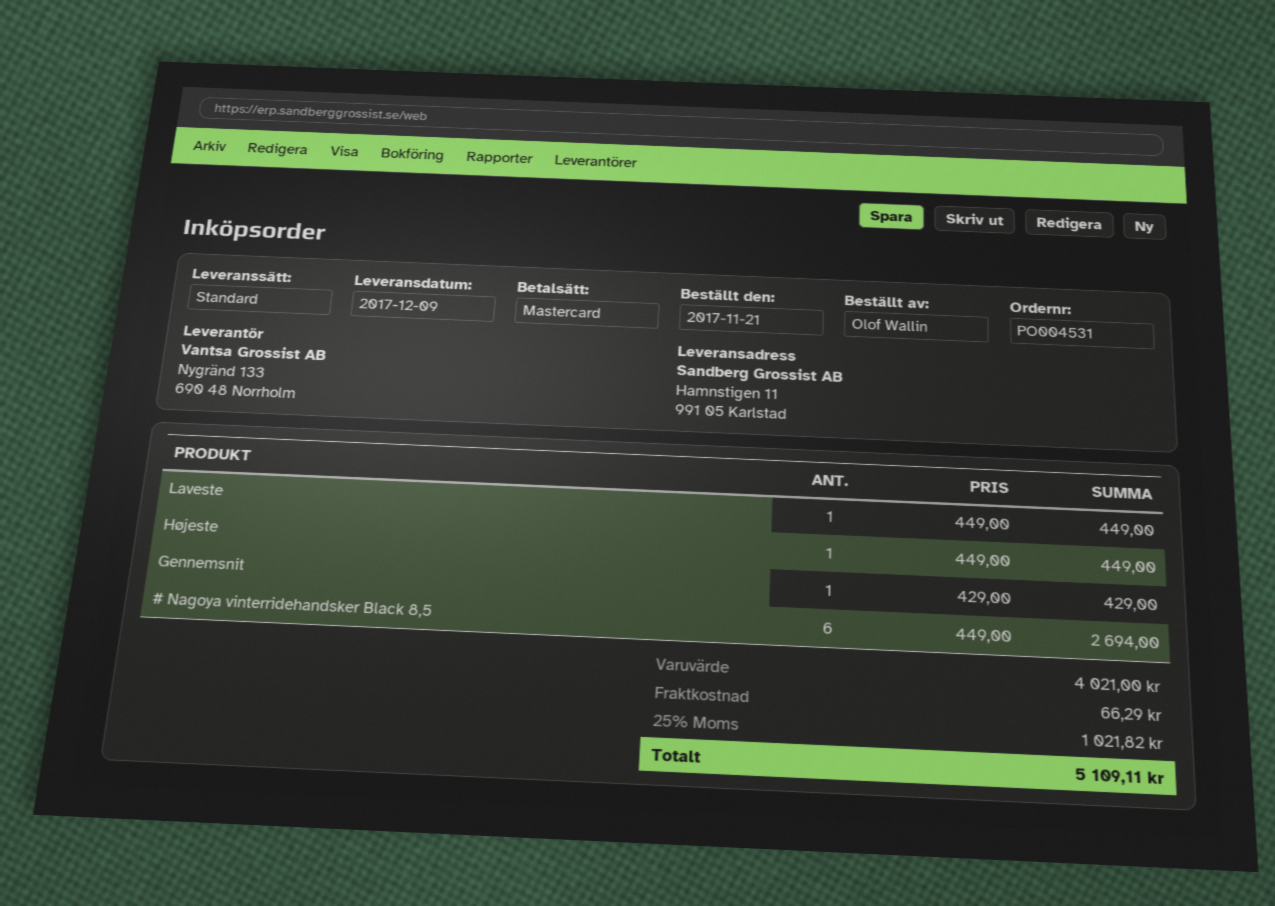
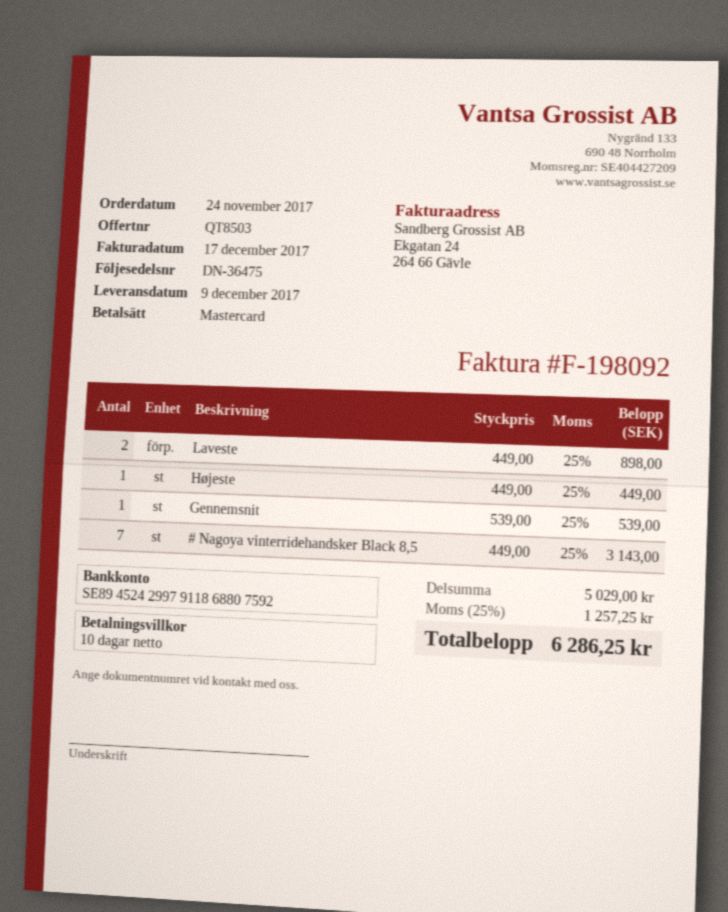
order date: 2017-11-21 -> 2017-11-24
Laveste: 1 x 449.00 = 449.00 -> 2 x 449.00 = 898.00
Gennemsnit: 1 x 429.00 = 429.00 -> 1 x 539.00 = 539.00
# Nagoya vinterridehandsker Black 8,5: 6 x 449.00 = 2694.00 -> 7 x 449.00 = 3143.00
subtotal: 4021.00 -> 5029.00
shipping: 66.29 -> none
tax: 25% = 1021.82 -> 25% = 1257.25
total: 5109.11 -> 6286.25

